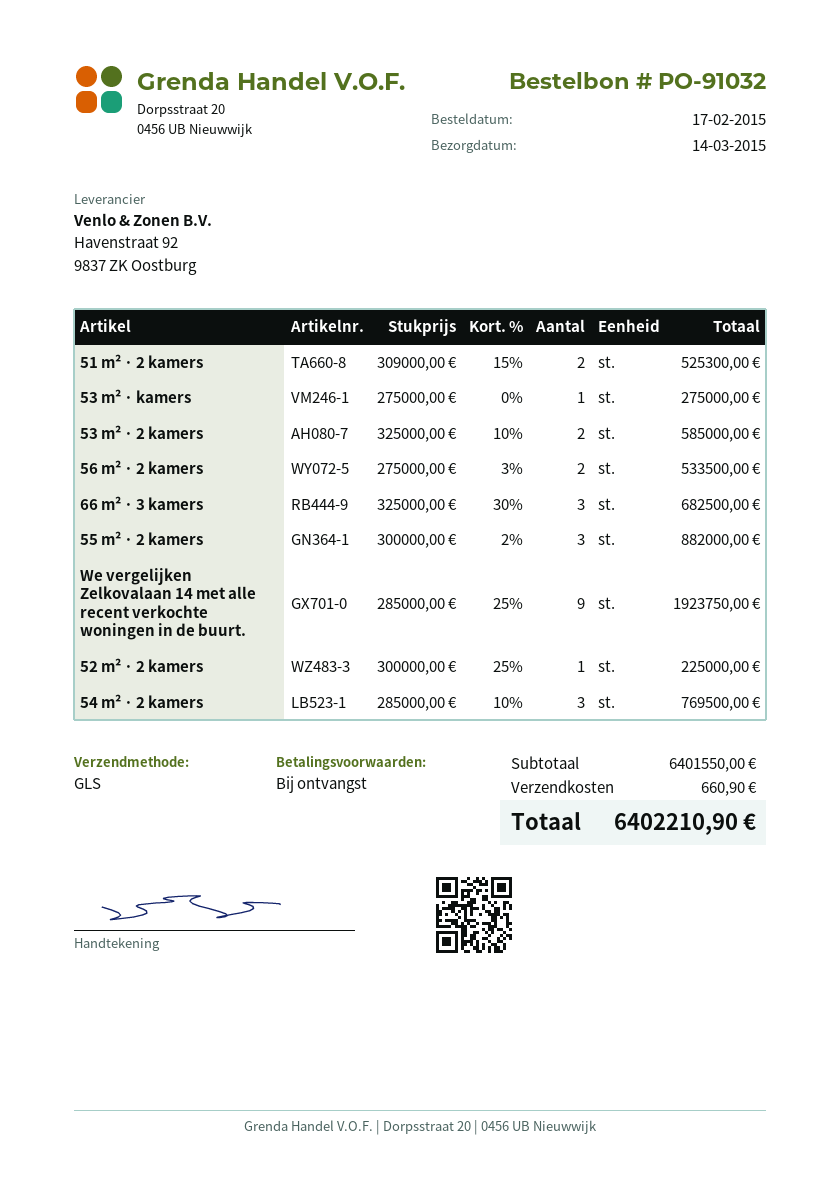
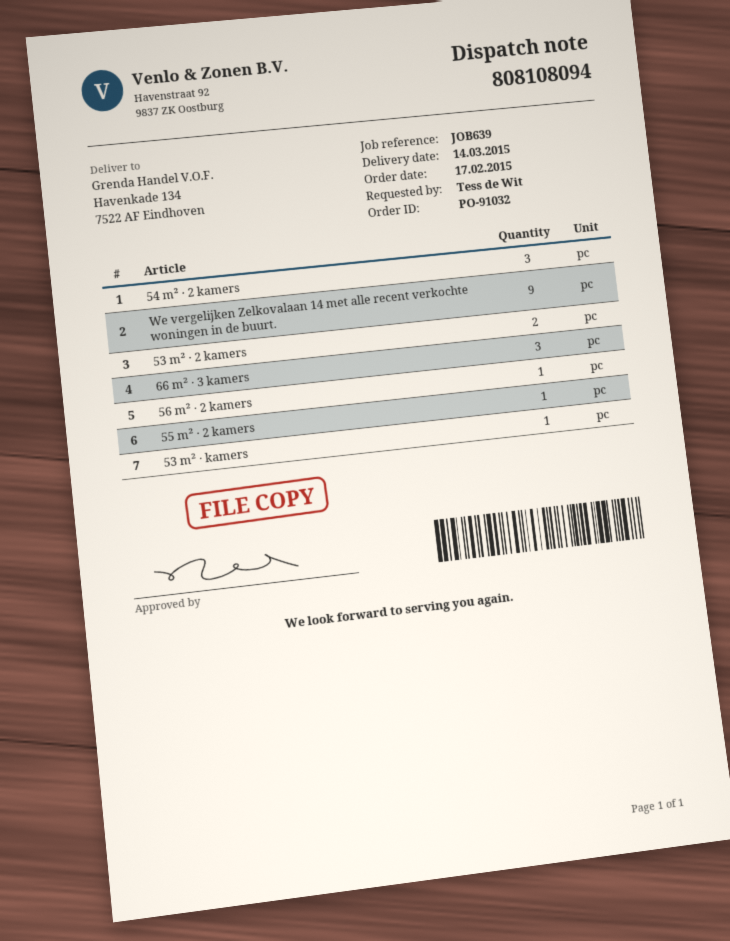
51 m² · 2 kamers: 2 -> none
56 m² · 2 kamers: 2 -> 1
55 m² · 2 kamers: 3 -> 1
52 m² · 2 kamers: 1 -> none

